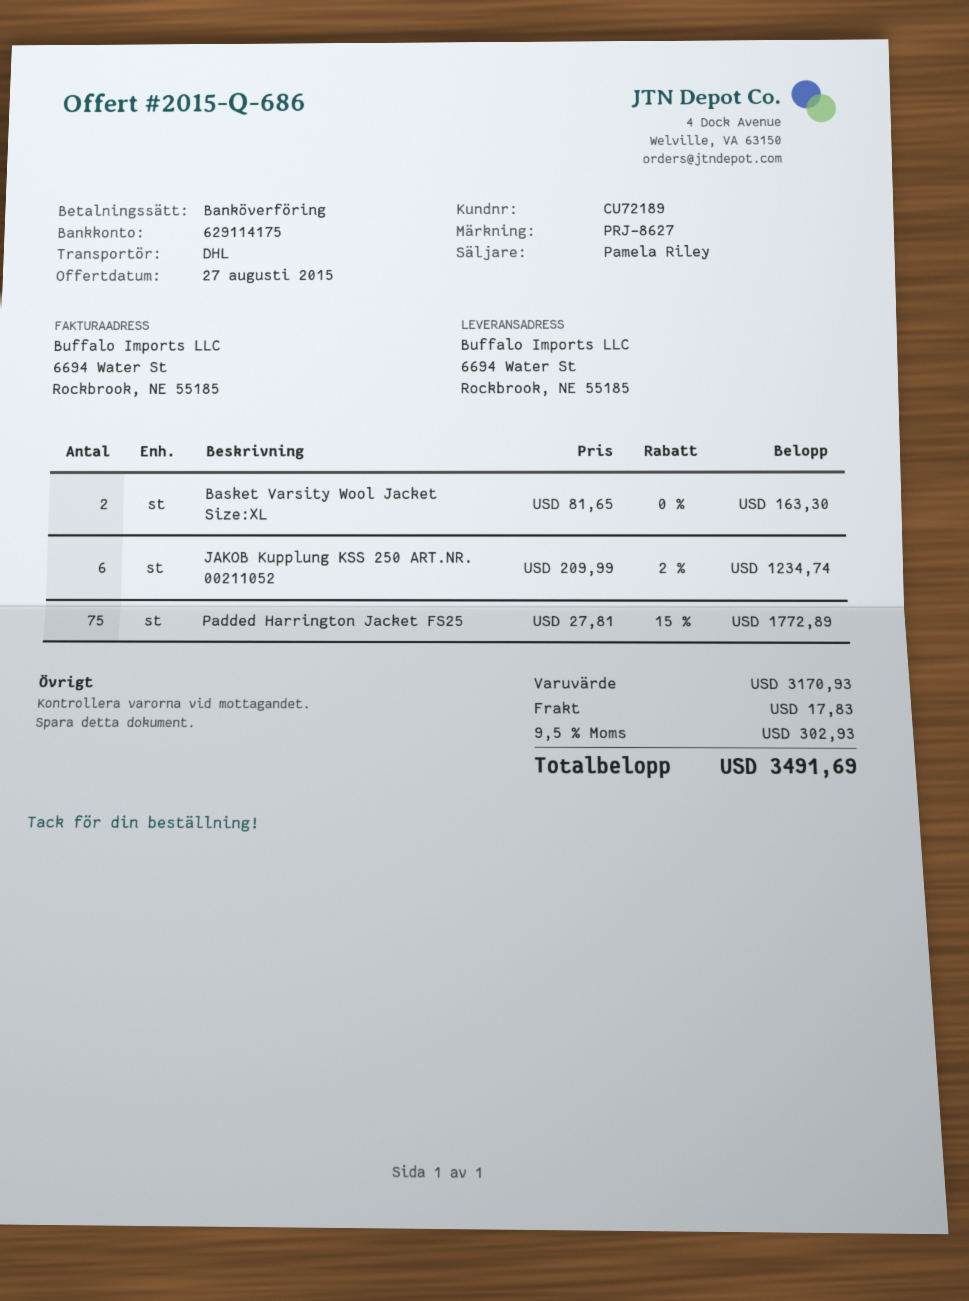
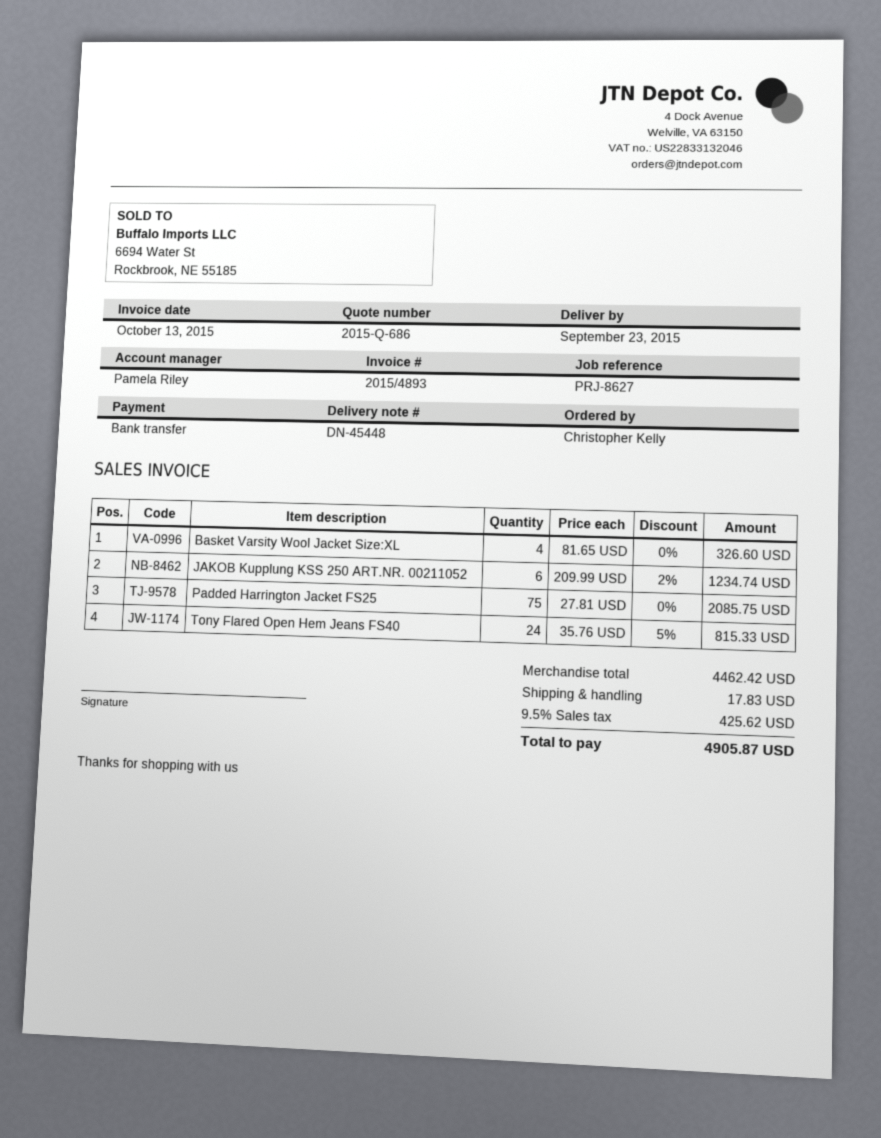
Basket Varsity Wool Jacket Size:XL: 2 x 81.65 = 163.30 -> 4 x 81.65 = 326.60
Padded Harrington Jacket FS25: 75 x 27.81 - 15% = 1772.89 -> 75 x 27.81 = 2085.75
Tony Flared Open Hem Jeans FS40: none -> 24 x 35.76 - 5% = 815.33
subtotal: 3170.93 -> 4462.42
tax: 9.5% = 302.93 -> 9.5% = 425.62
total: 3491.69 -> 4905.87

